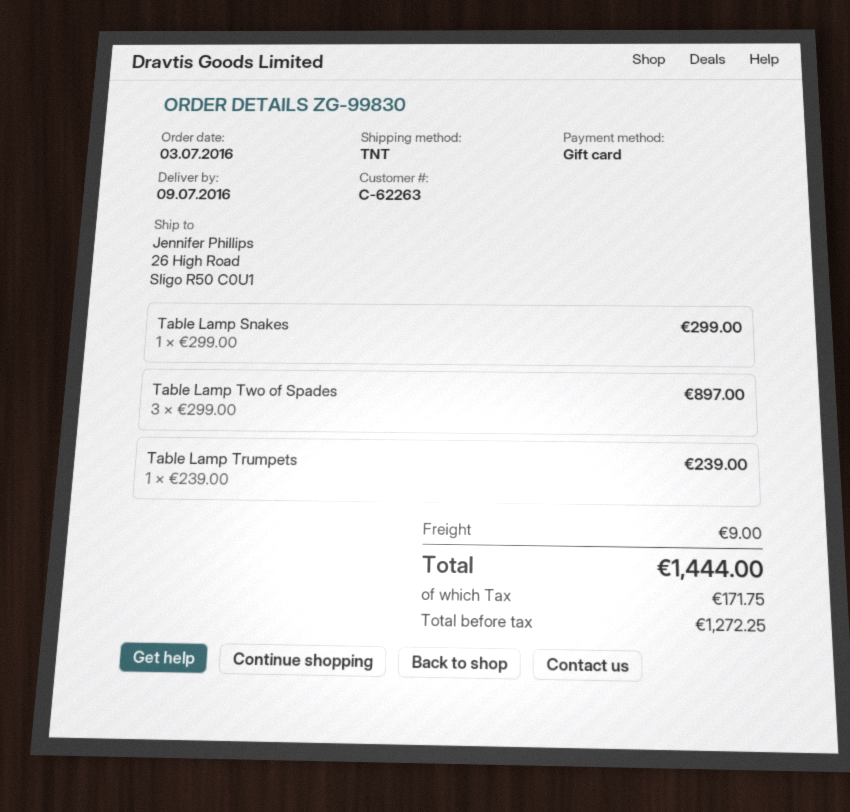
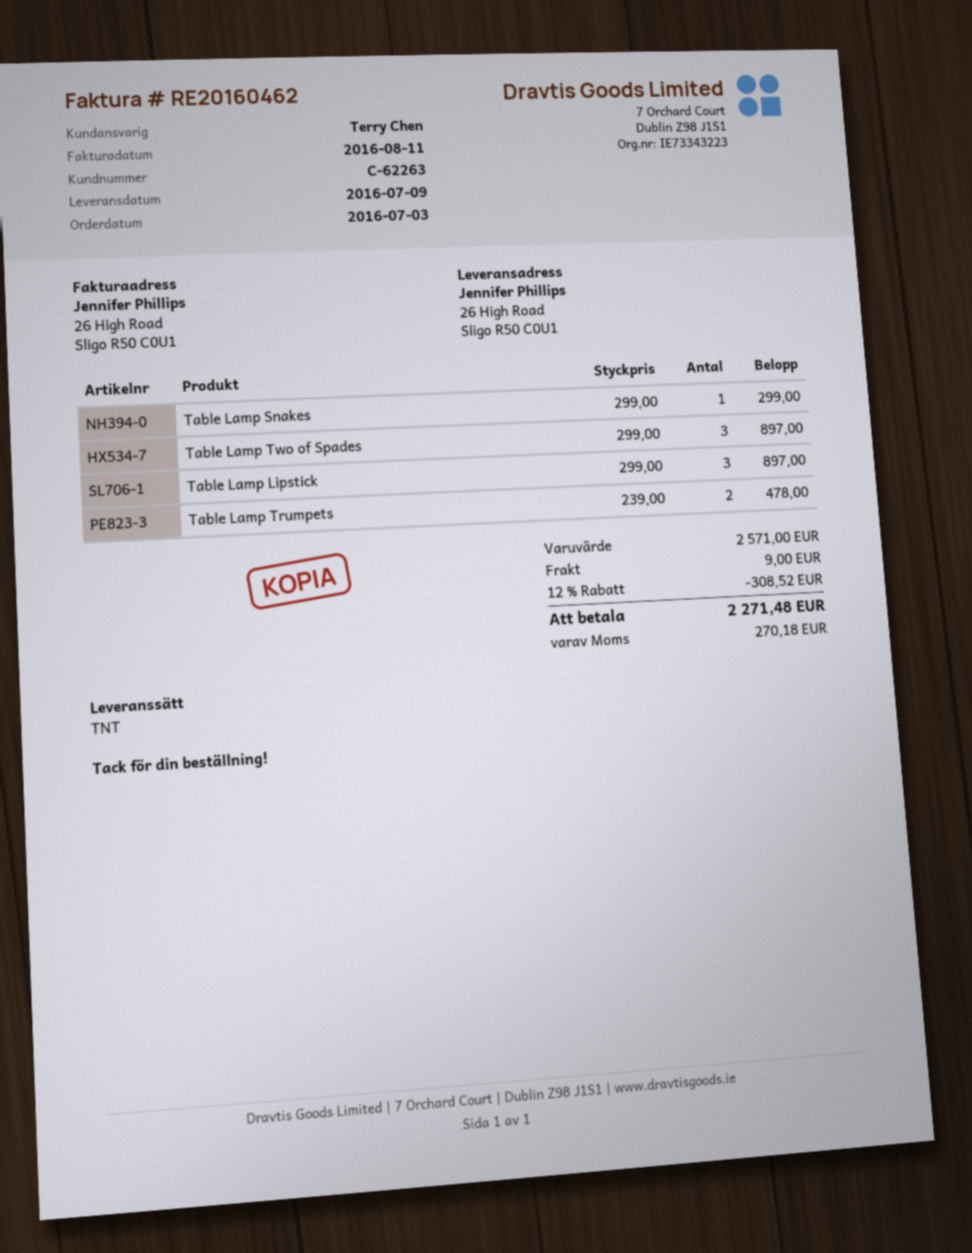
Table Lamp Trumpets: 1 x 239.00 = 239.00 -> 2 x 239.00 = 478.00
Table Lamp Lipstick: none -> 3 x 299.00 = 897.00
discount: none -> 12% = 308.52
tax: 171.75 -> 270.18
total: 1444.00 -> 2271.48

